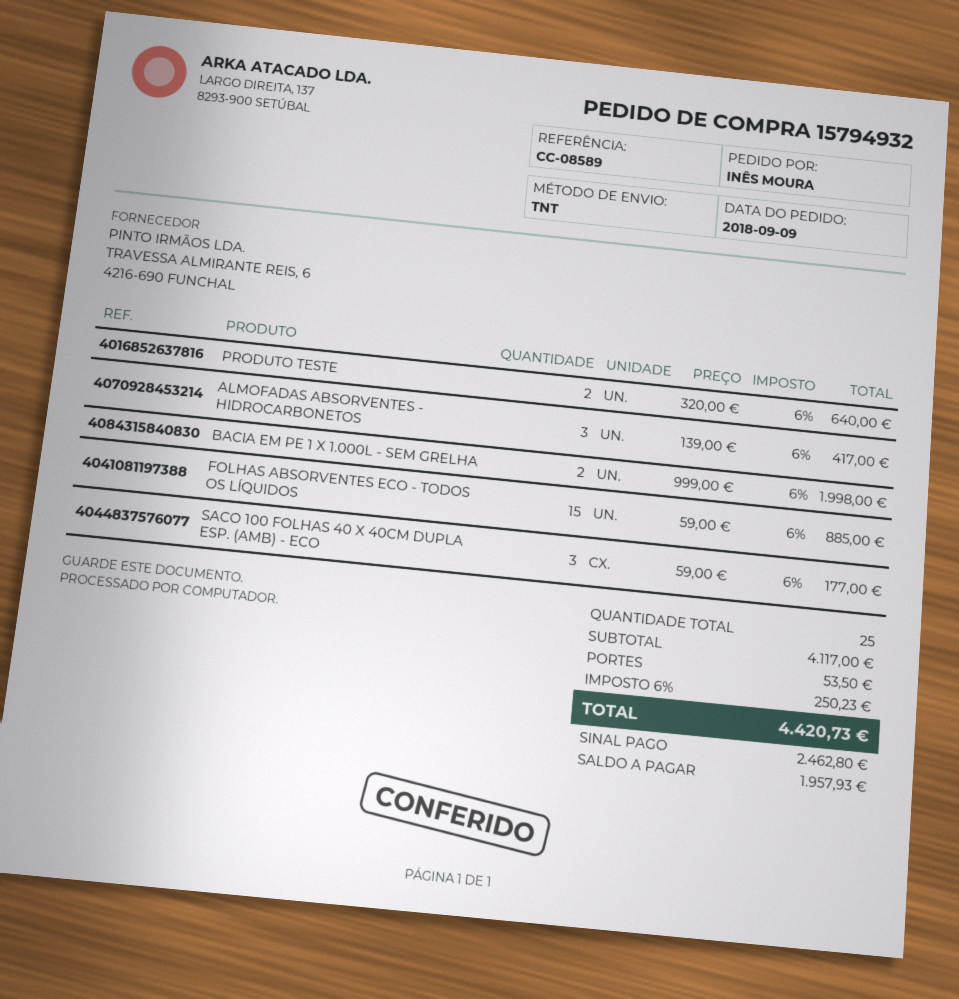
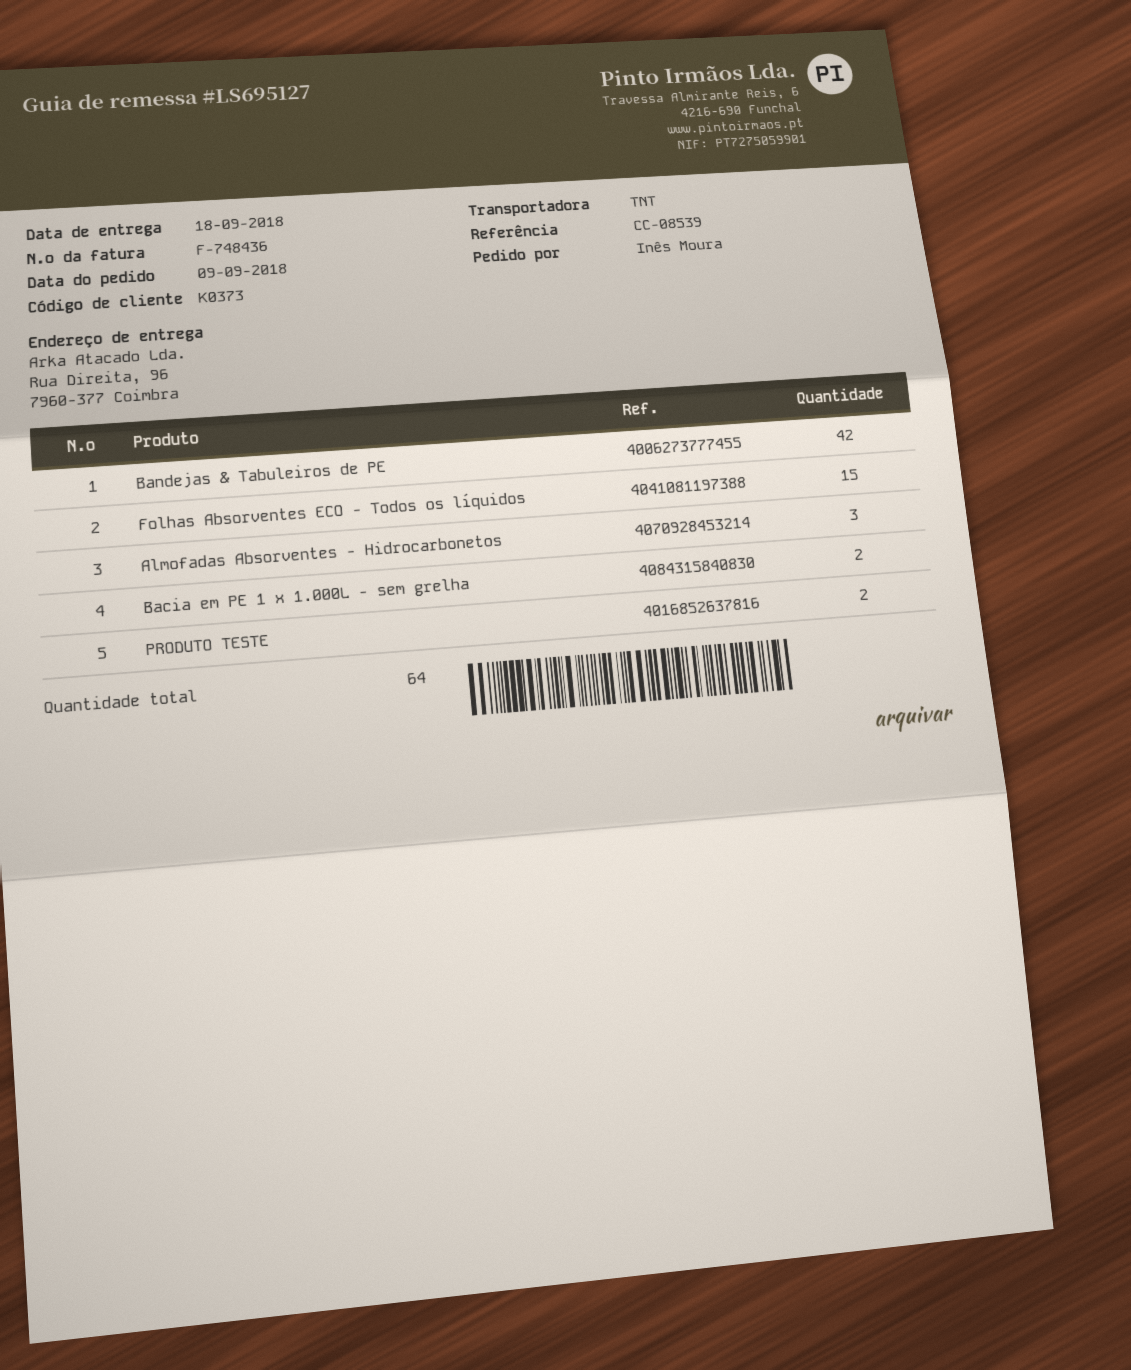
reference: CC-08589 -> CC-08539
SACO 100 FOLHAS 40 X 40CM DUPLA ESP. (AMB) - ECO: 3 -> none
Bandejas & Tabuleiros de PE: none -> 42
total quantity: 25 -> 64

